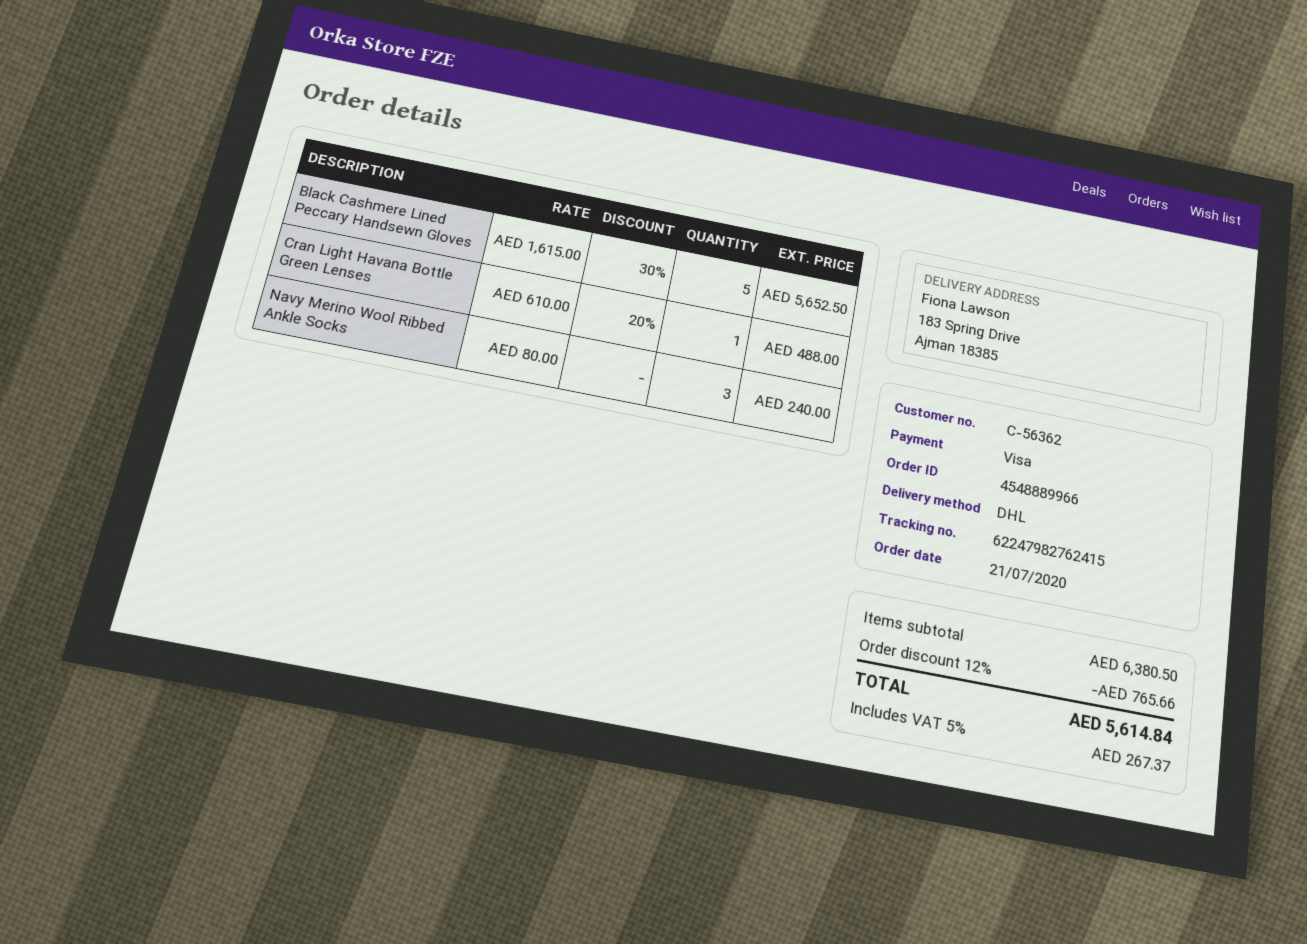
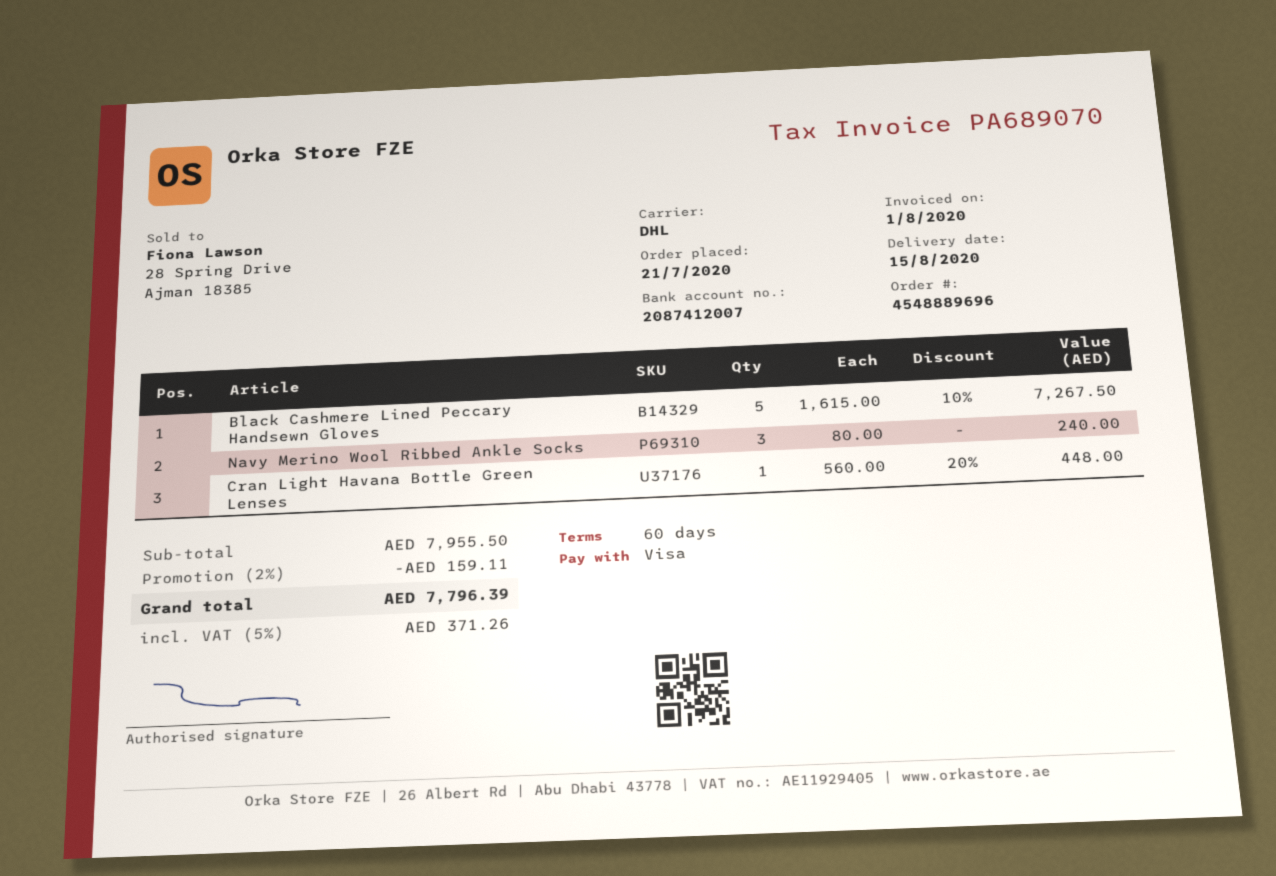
order number: 4548889966 -> 4548889696
Black Cashmere Lined Peccary Handsewn Gloves: 5 x 1615.00 - 30% = 5652.50 -> 5 x 1615.00 - 10% = 7267.50
Cran Light Havana Bottle Green Lenses: 1 x 610.00 - 20% = 488.00 -> 1 x 560.00 - 20% = 448.00
subtotal: 6380.50 -> 7955.50
discount: 12% = 765.66 -> 2% = 159.11
tax: 5% = 267.37 -> 5% = 371.26
total: 5614.84 -> 7796.39

